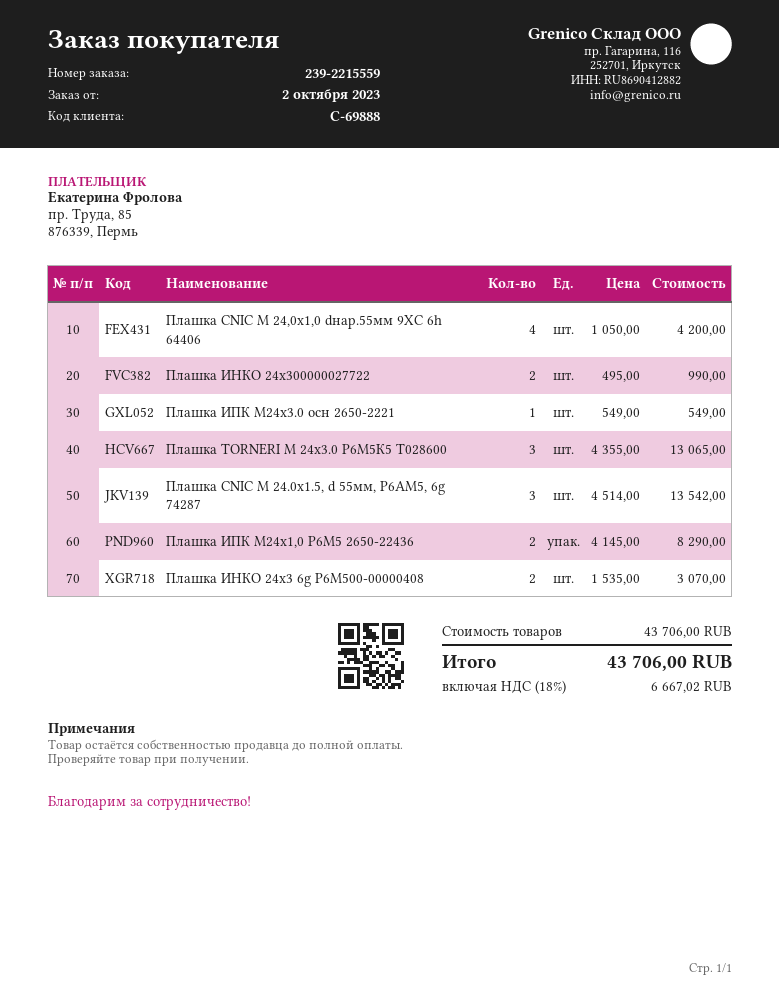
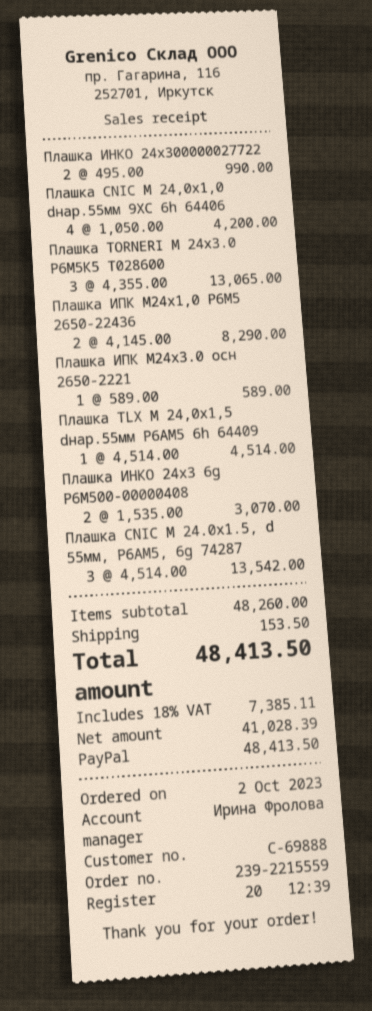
Плашка ИПК М24x3.0 осн 2650-2221: 1 x 549.00 = 549.00 -> 1 x 589.00 = 589.00
Плашка TLX М 24,0x1,5 dнар.55мм Р6АМ5 6h 64409: none -> 1 x 4514.00 = 4514.00
subtotal: 43706.00 -> 48260.00
shipping: none -> 153.50
tax: 18% = 6667.02 -> 18% = 7385.11
total: 43706.00 -> 48413.50

